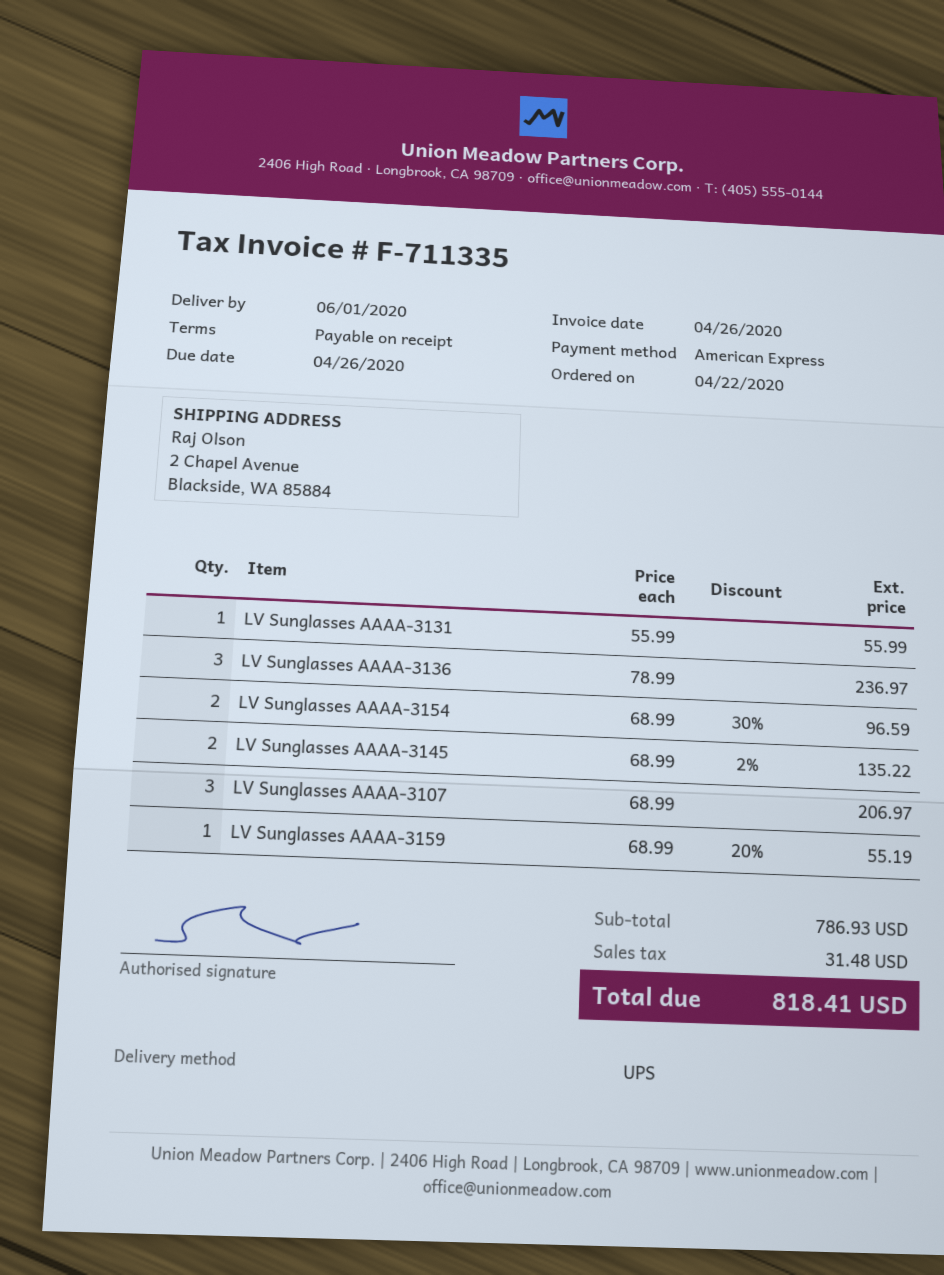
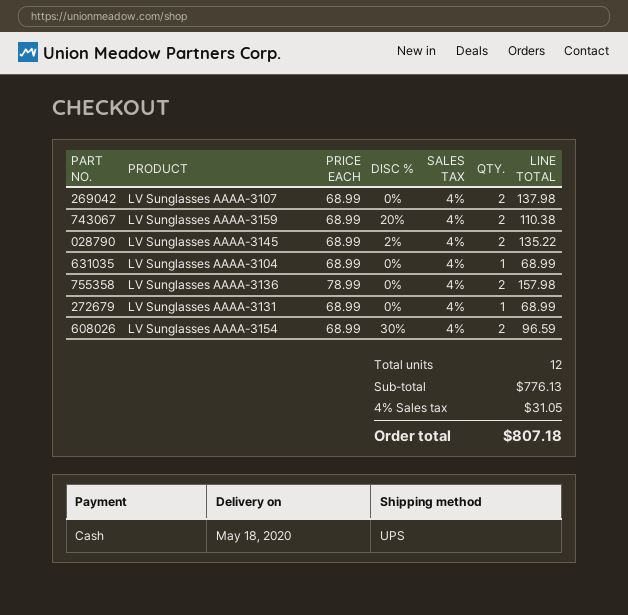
delivery date: 2020-06-01 -> 2020-05-18
payment method: American Express -> cash
LV Sunglasses AAAA-3131: 1 x 55.99 = 55.99 -> 1 x 68.99 = 68.99
LV Sunglasses AAAA-3136: 3 x 78.99 = 236.97 -> 2 x 78.99 = 157.98
LV Sunglasses AAAA-3107: 3 x 68.99 = 206.97 -> 2 x 68.99 = 137.98
LV Sunglasses AAAA-3159: 1 x 68.99 - 20% = 55.19 -> 2 x 68.99 - 20% = 110.38
LV Sunglasses AAAA-3104: none -> 1 x 68.99 = 68.99
subtotal: 786.93 -> 776.13
tax: 31.48 -> 31.05
total: 818.41 -> 807.18

